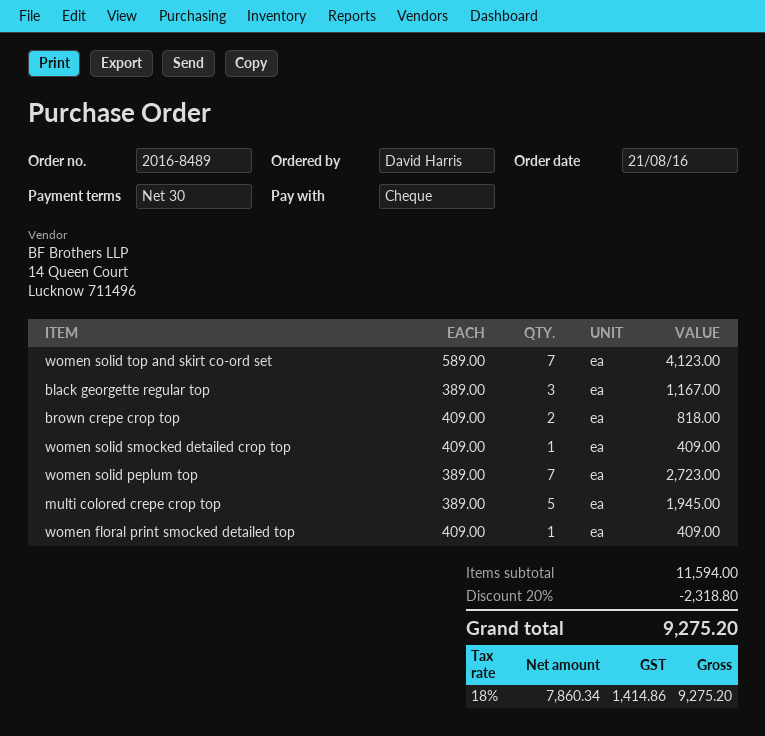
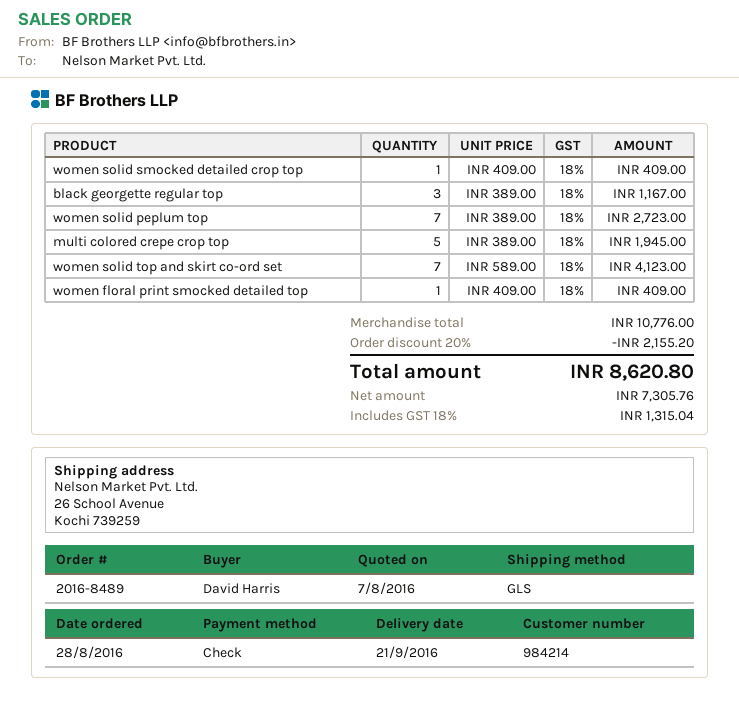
order date: 2016-08-21 -> 2016-08-28
brown crepe crop top: 2 x 409.00 = 818.00 -> none
subtotal: 11594.00 -> 10776.00
discount: 20% = 2318.80 -> 20% = 2155.20
net: 7860.34 -> 7305.76
tax: 18% = 1414.86 -> 18% = 1315.04
total: 9275.20 -> 8620.80

